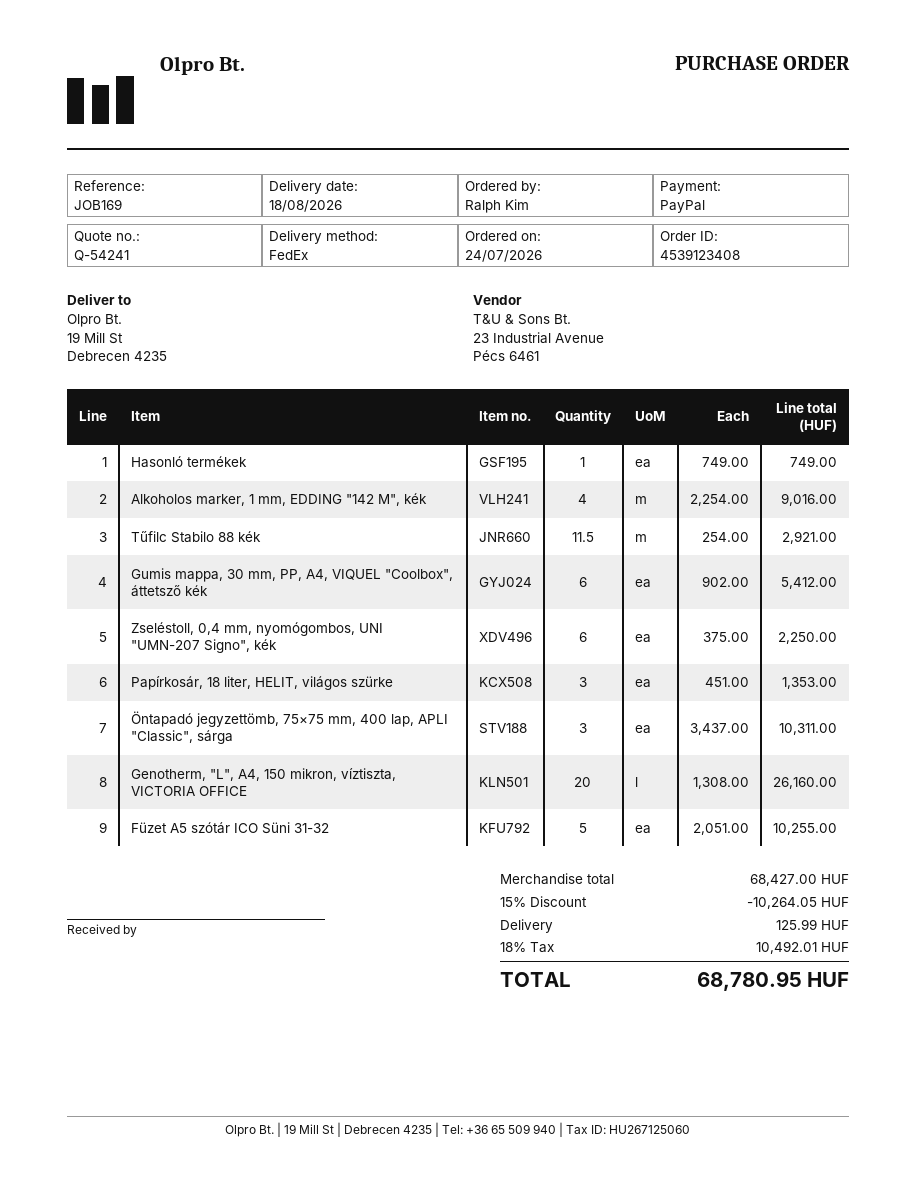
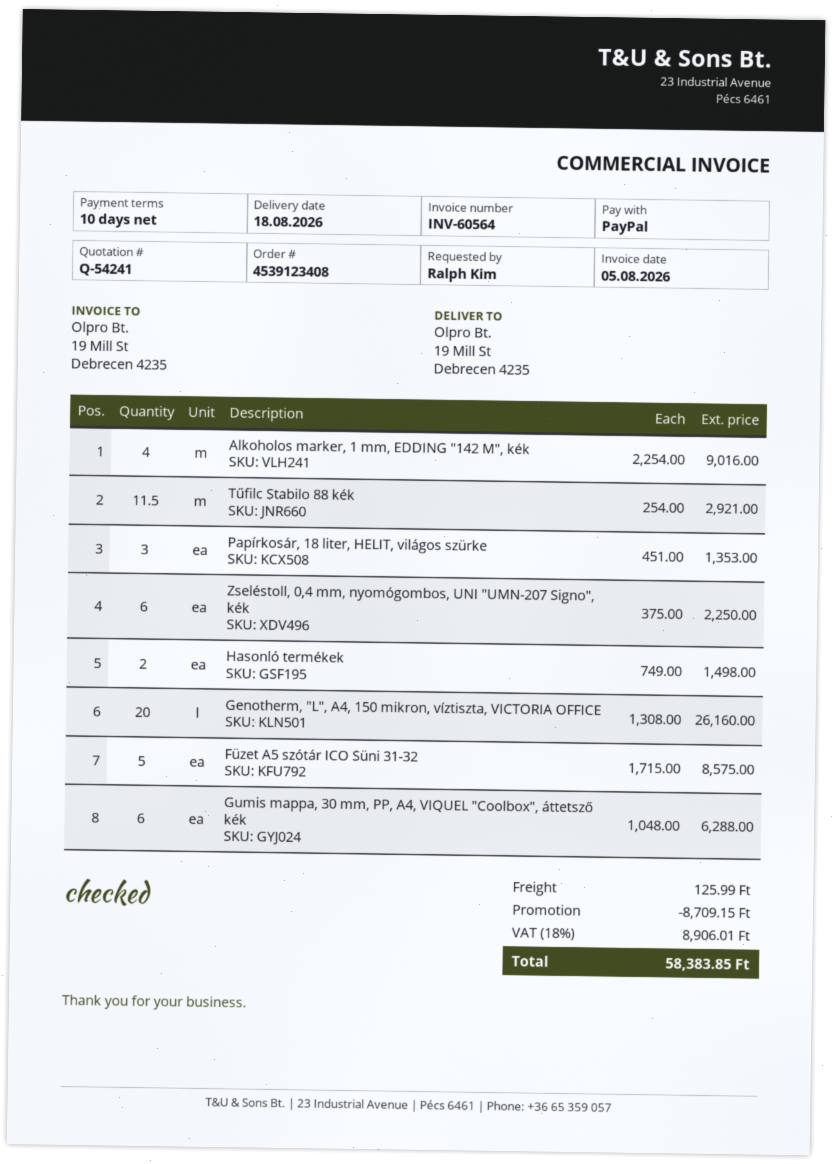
Hasonló termékek: 1 x 749.00 = 749.00 -> 2 x 749.00 = 1498.00
Gumis mappa, 30 mm, PP, A4, VIQUEL "Coolbox", áttetsző kék: 6 x 902.00 = 5412.00 -> 6 x 1048.00 = 6288.00
Öntapadó jegyzettömb, 75×75 mm, 400 lap, APLI "Classic", sárga: 3 x 3437.00 = 10311.00 -> none
Füzet A5 szótár ICO Süni 31-32: 5 x 2051.00 = 10255.00 -> 5 x 1715.00 = 8575.00
discount: 10264.05 -> 8709.15
tax: 18% = 10492.01 -> 18% = 8906.01
total: 68780.95 -> 58383.85

